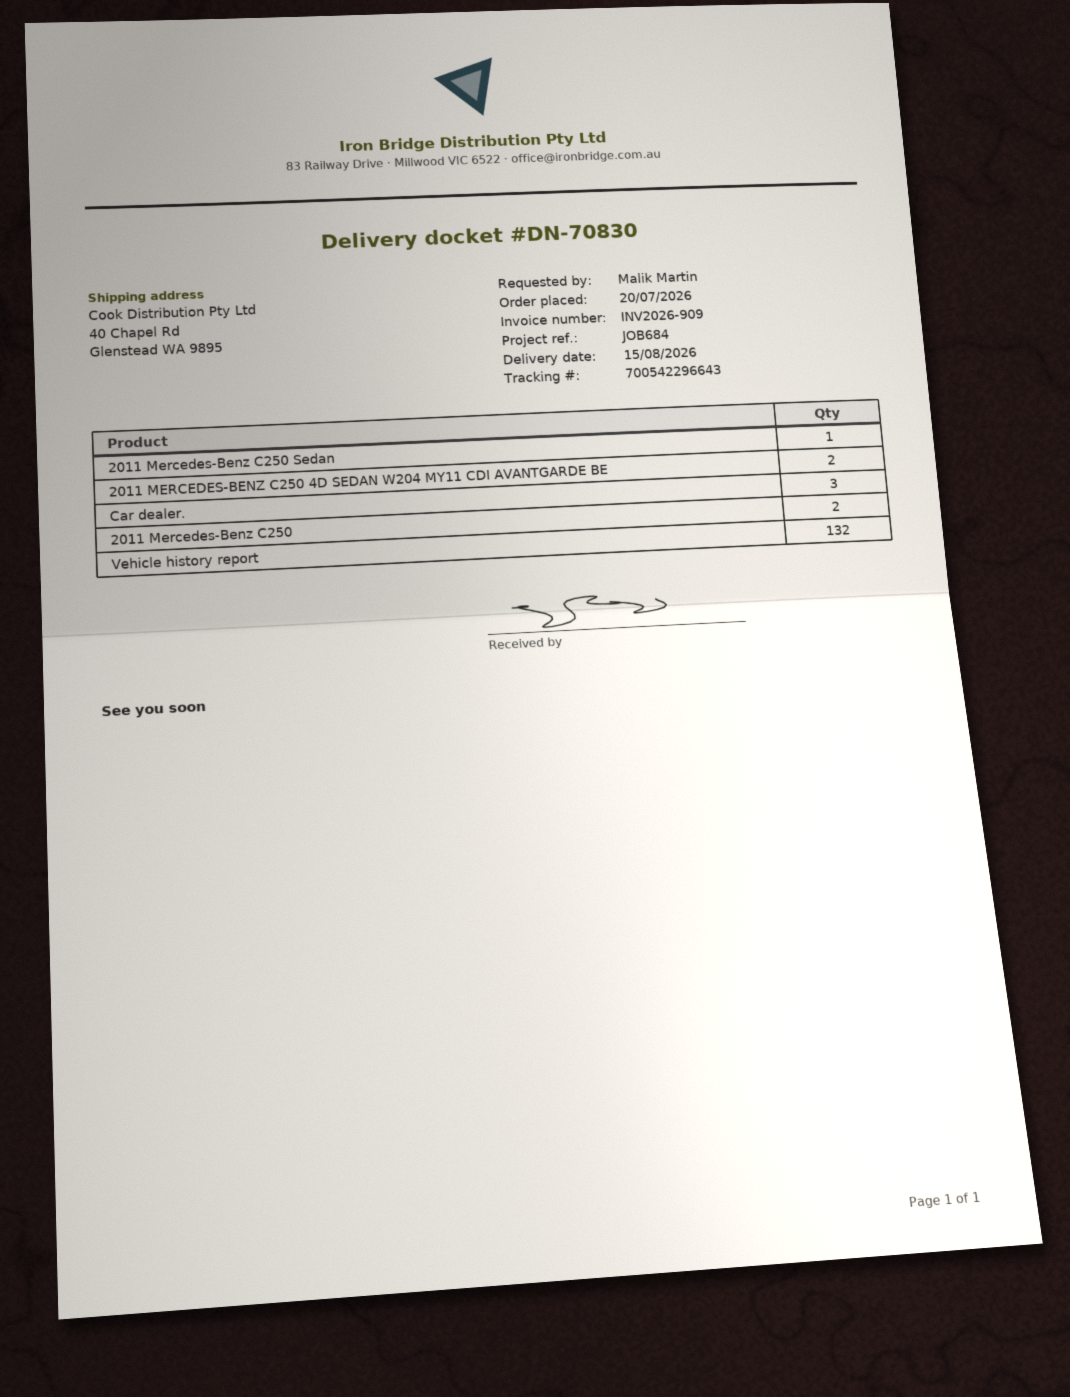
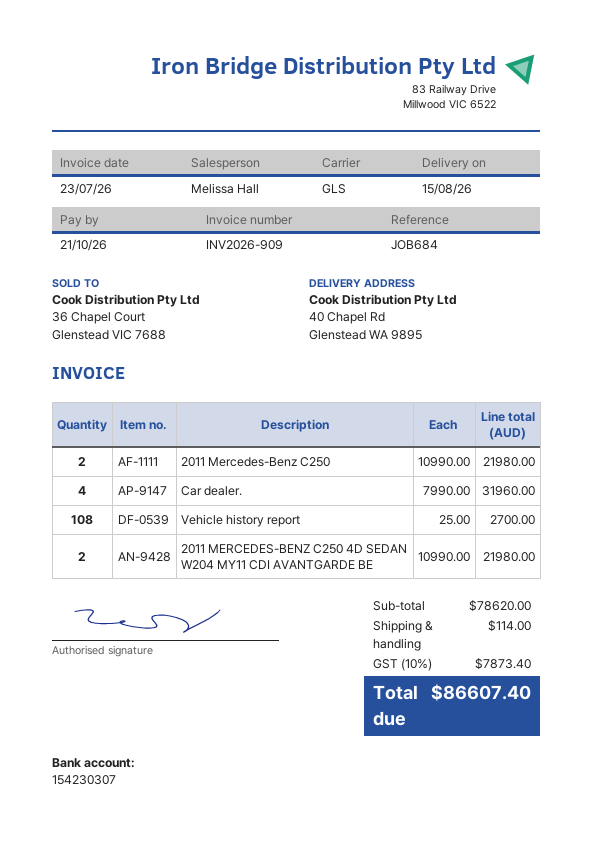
2011 Mercedes-Benz C250 Sedan: 1 -> none
Car dealer.: 3 -> 4
Vehicle history report: 132 -> 108

